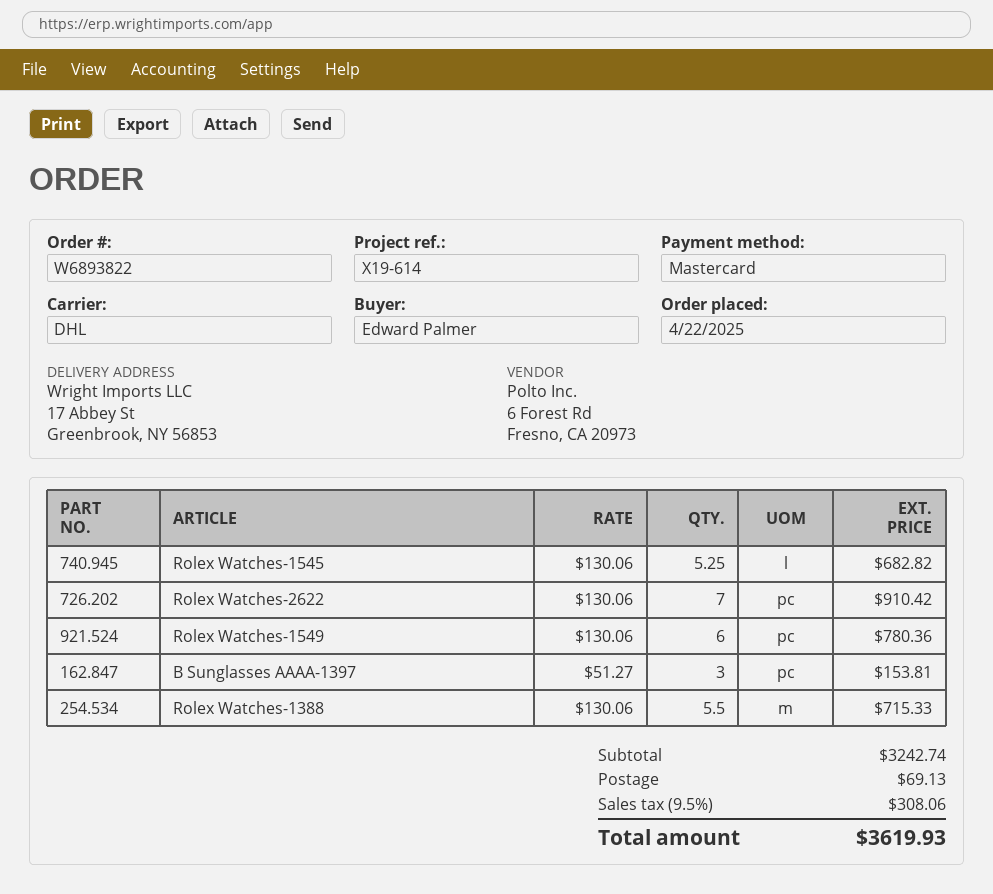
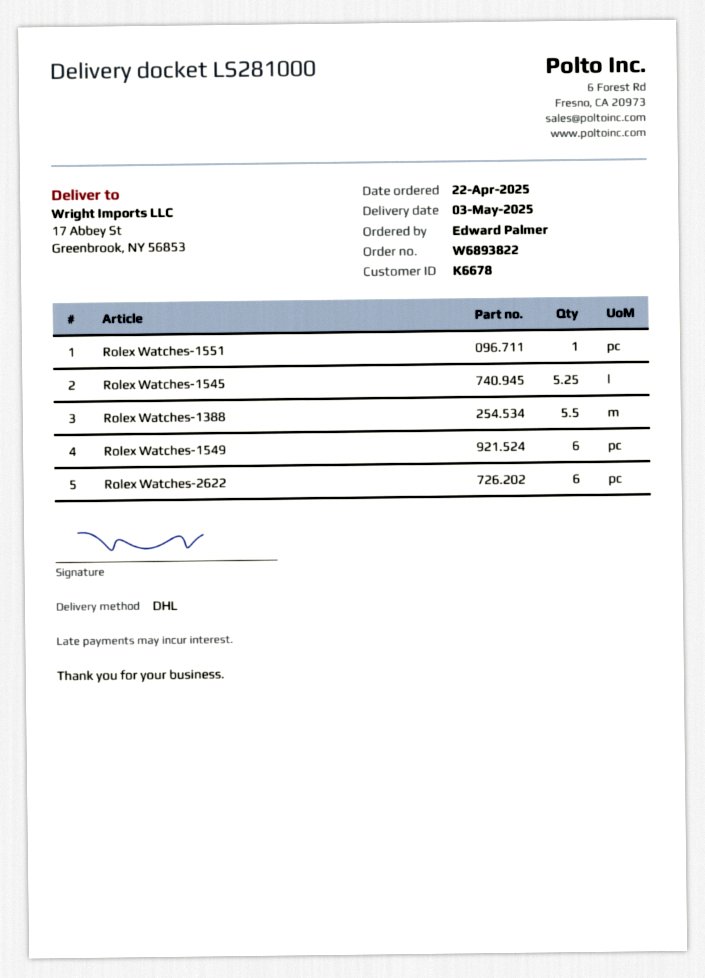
Rolex Watches-2622: 7 -> 6
B Sunglasses AAAA-1397: 3 -> none
Rolex Watches-1551: none -> 1

